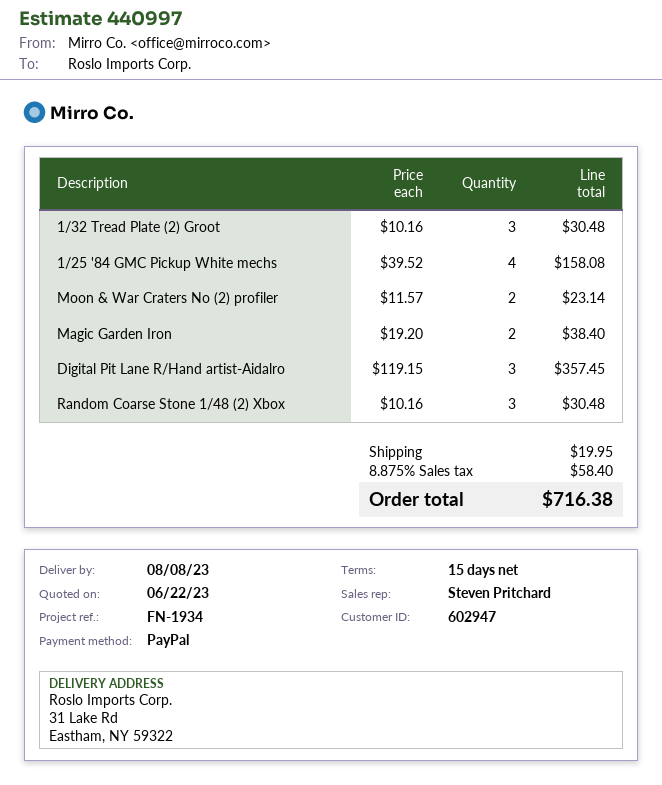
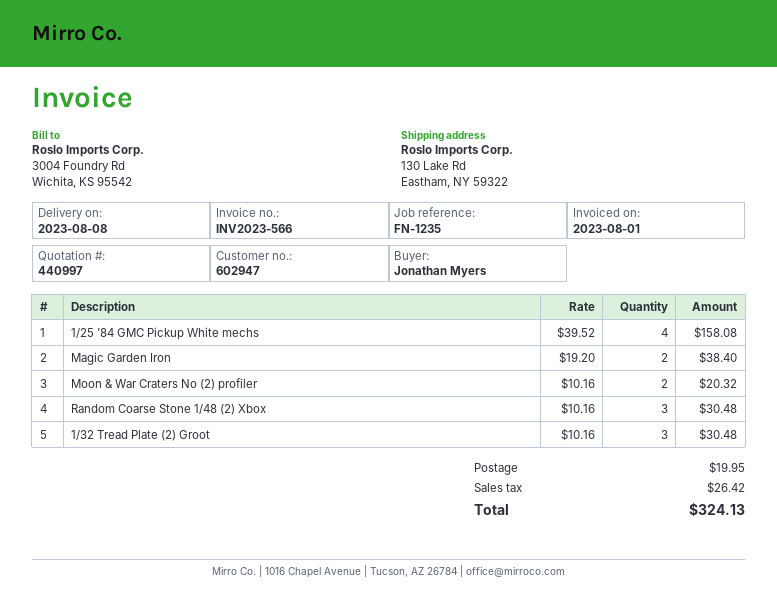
reference: FN-1934 -> FN-1235
ship to: 31 Lake Rd, Eastham, NY 59322 -> 130 Lake Rd, Eastham, NY 59322
Moon & War Craters No (2) profiler: 2 x 11.57 = 23.14 -> 2 x 10.16 = 20.32
Digital Pit Lane R/Hand artist-Aidalro: 3 x 119.15 = 357.45 -> none
tax: 58.40 -> 26.42
total: 716.38 -> 324.13

